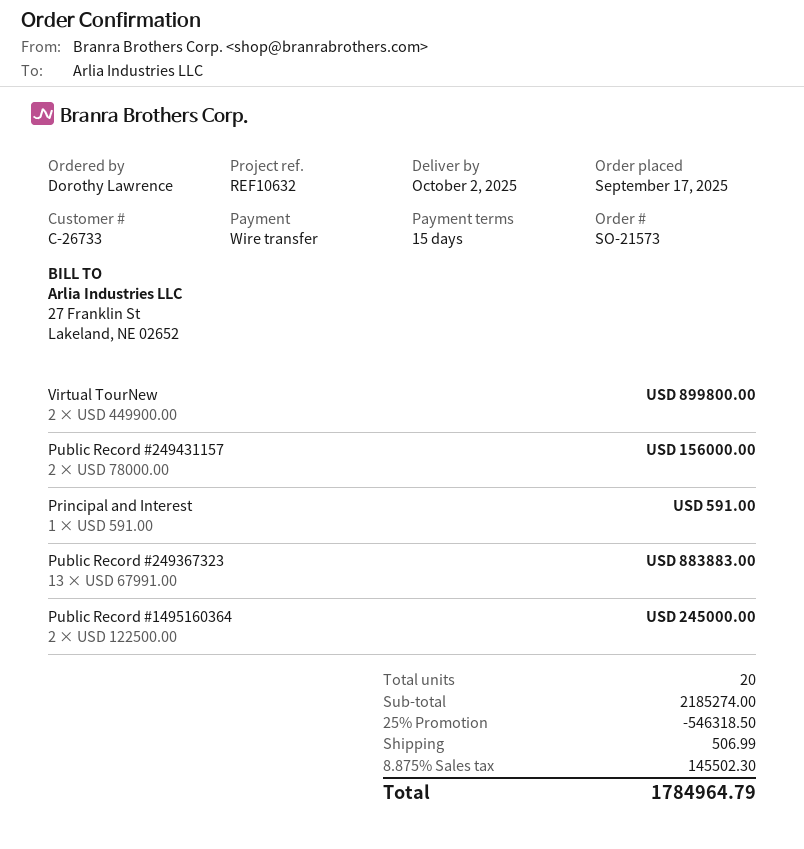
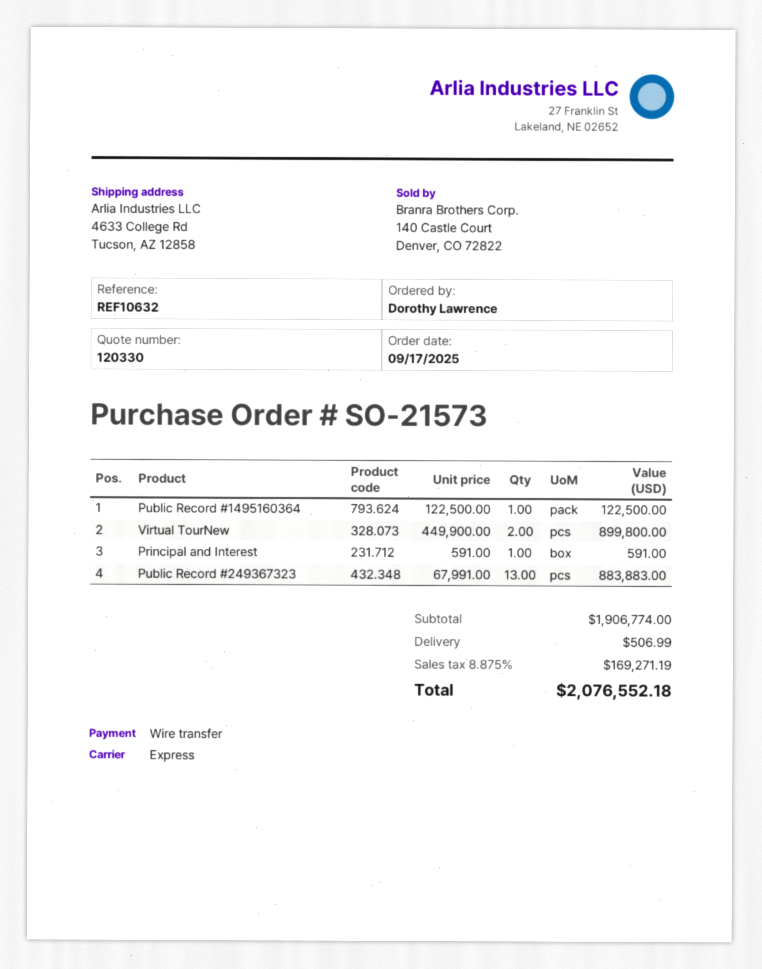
Public Record #249431157: 2 x 78000.00 = 156000.00 -> none
Public Record #1495160364: 2 x 122500.00 = 245000.00 -> 1 x 122500.00 = 122500.00
subtotal: 2185274.00 -> 1906774.00
discount: 25% = 546318.50 -> none
tax: 8.875% = 145502.30 -> 8.875% = 169271.19
total: 1784964.79 -> 2076552.18

